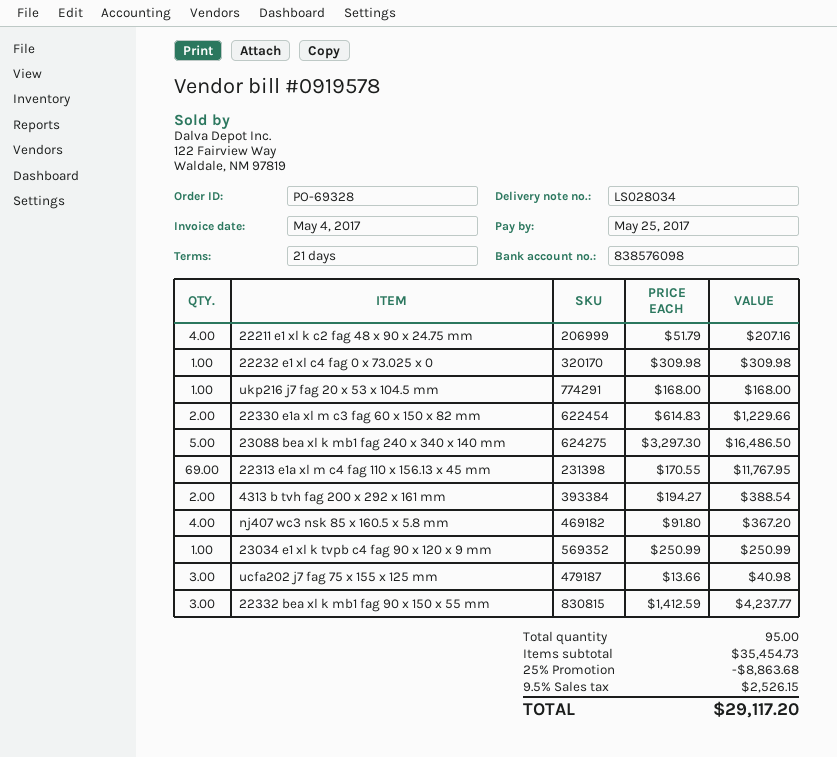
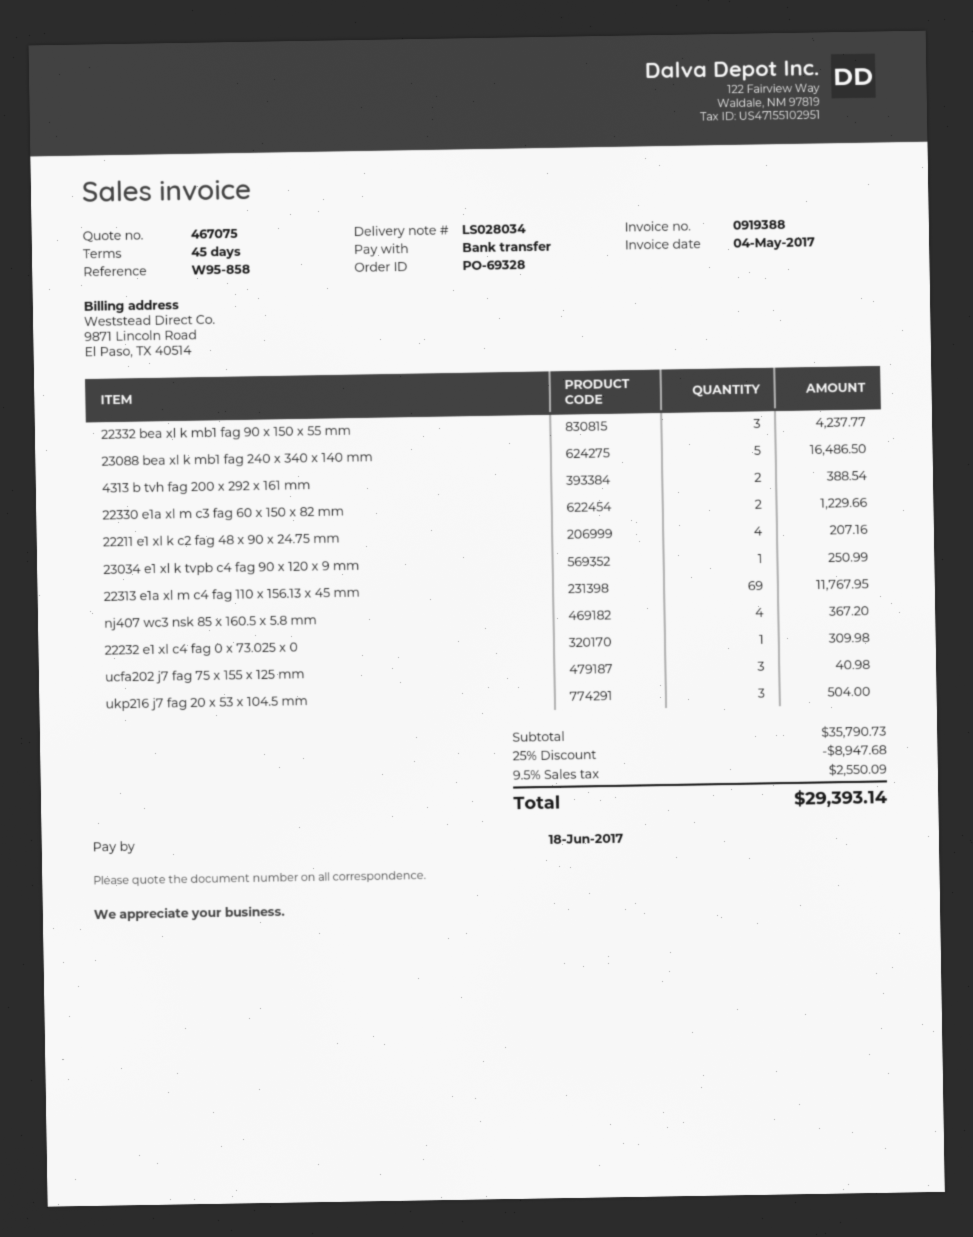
invoice number: 0919578 -> 0919388
payment terms: 21 days -> 45 days
due date: 2017-05-25 -> 2017-06-18
ukp216 j7 fag 20 x 53 x 104.5 mm: 1 for 168.00 -> 3 for 504.00
subtotal: 35454.73 -> 35790.73
discount: 25% = 8863.68 -> 25% = 8947.68
tax: 9.5% = 2526.15 -> 9.5% = 2550.09
total: 29117.20 -> 29393.14

